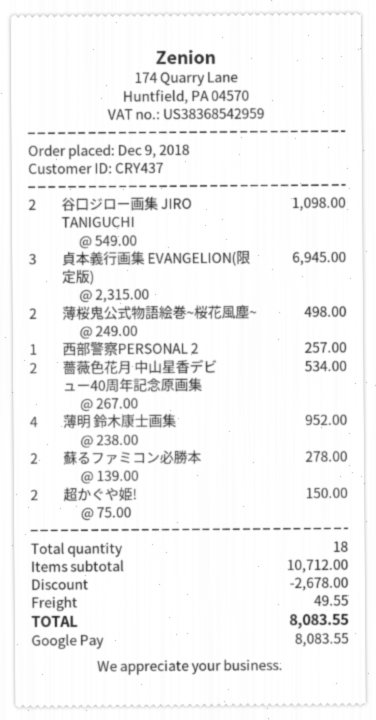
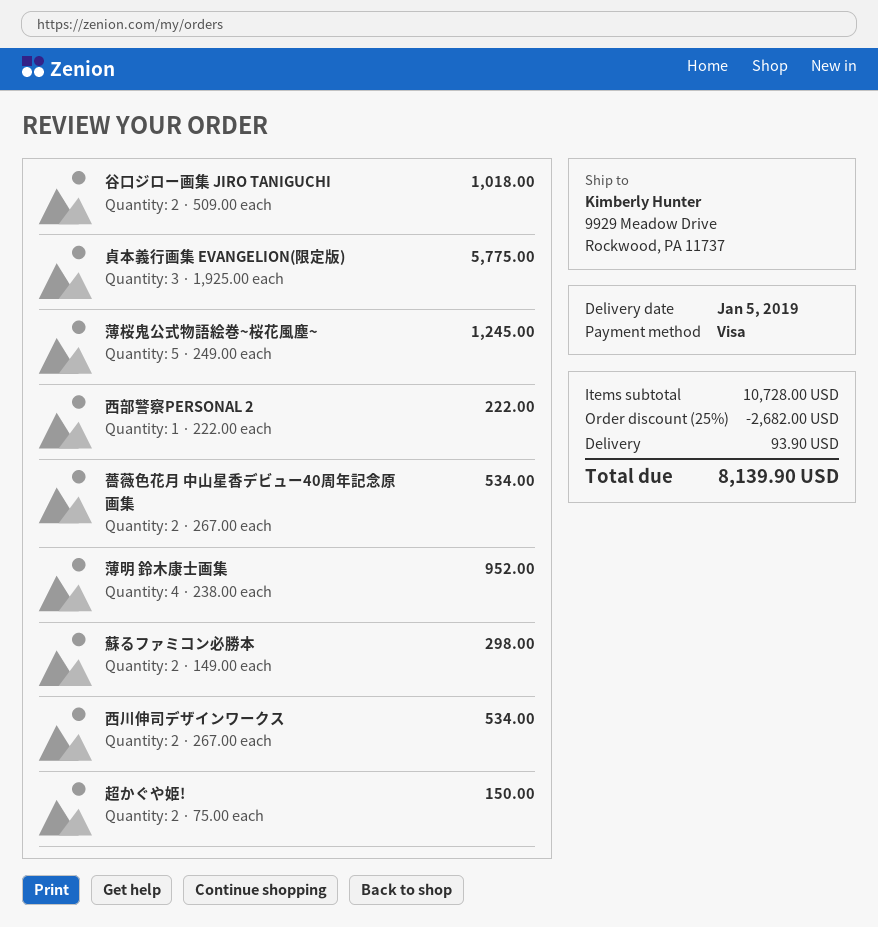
payment method: Google Pay -> Visa
谷口ジロー画集 JIRO TANIGUCHI: 2 x 549.00 = 1098.00 -> 2 x 509.00 = 1018.00
貞本義行画集 EVANGELION(限定版): 3 x 2315.00 = 6945.00 -> 3 x 1925.00 = 5775.00
薄桜鬼公式物語絵巻~桜花風塵~: 2 x 249.00 = 498.00 -> 5 x 249.00 = 1245.00
西部警察PERSONAL 2: 1 x 257.00 = 257.00 -> 1 x 222.00 = 222.00
蘇るファミコン必勝本: 2 x 139.00 = 278.00 -> 2 x 149.00 = 298.00
西川伸司デザインワークス: none -> 2 x 267.00 = 534.00
subtotal: 10712.00 -> 10728.00
discount: 2678.00 -> 2682.00
shipping: 49.55 -> 93.90
total: 8083.55 -> 8139.90

